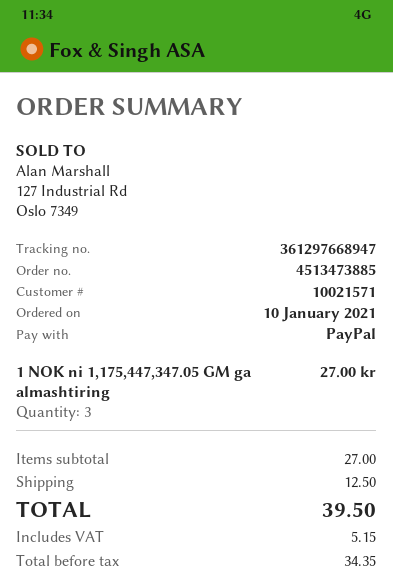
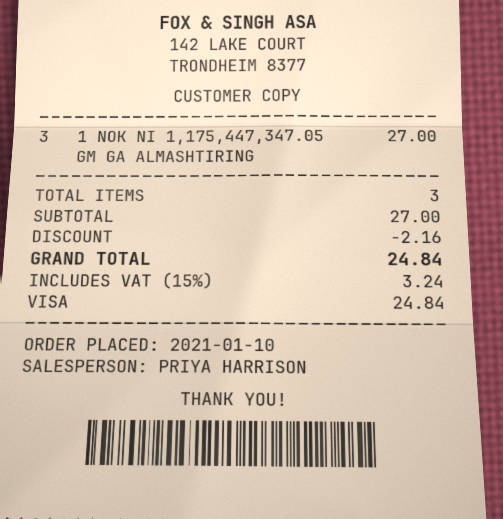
payment method: PayPal -> Visa
discount: none -> 2.16
shipping: 12.50 -> none
tax: 5.15 -> 3.24
total: 39.50 -> 24.84

